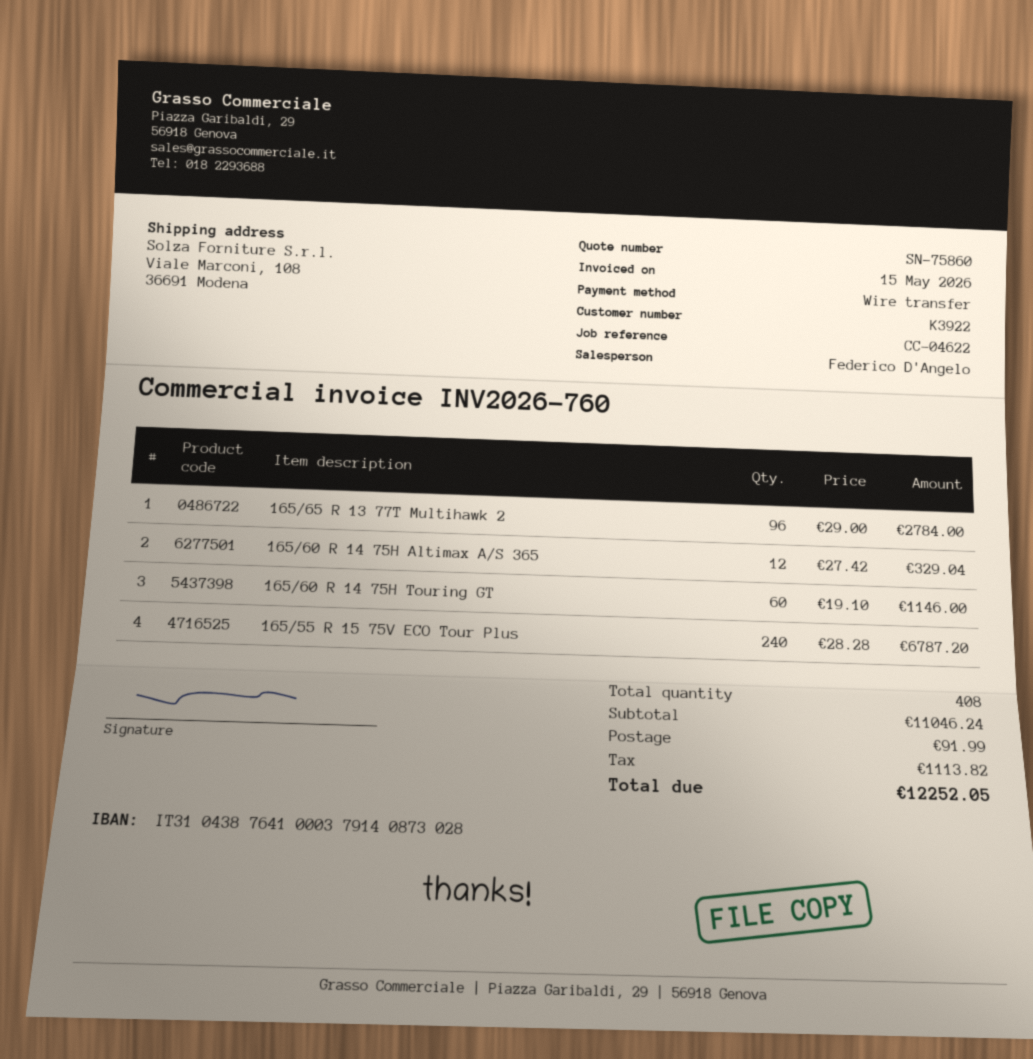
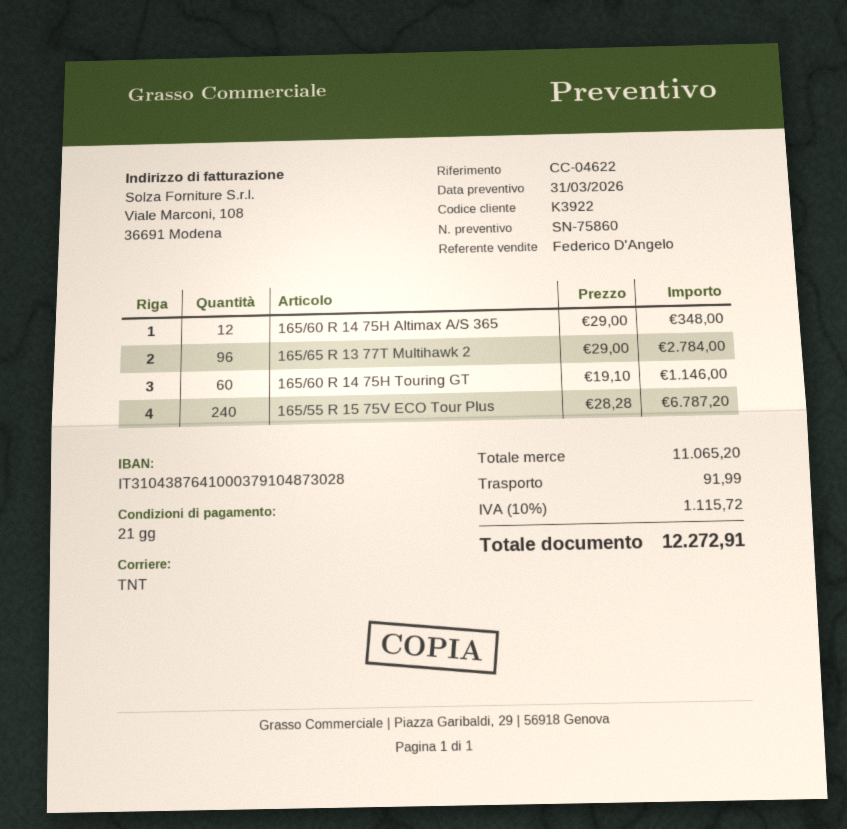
bank account: IT3104387641000379140873028 -> IT3104387641000379104873028
165/60 R 14 75H Altimax A/S 365: 12 x 27.42 = 329.04 -> 12 x 29.00 = 348.00
subtotal: 11046.24 -> 11065.20
tax: 1113.82 -> 1115.72
total: 12252.05 -> 12272.91

